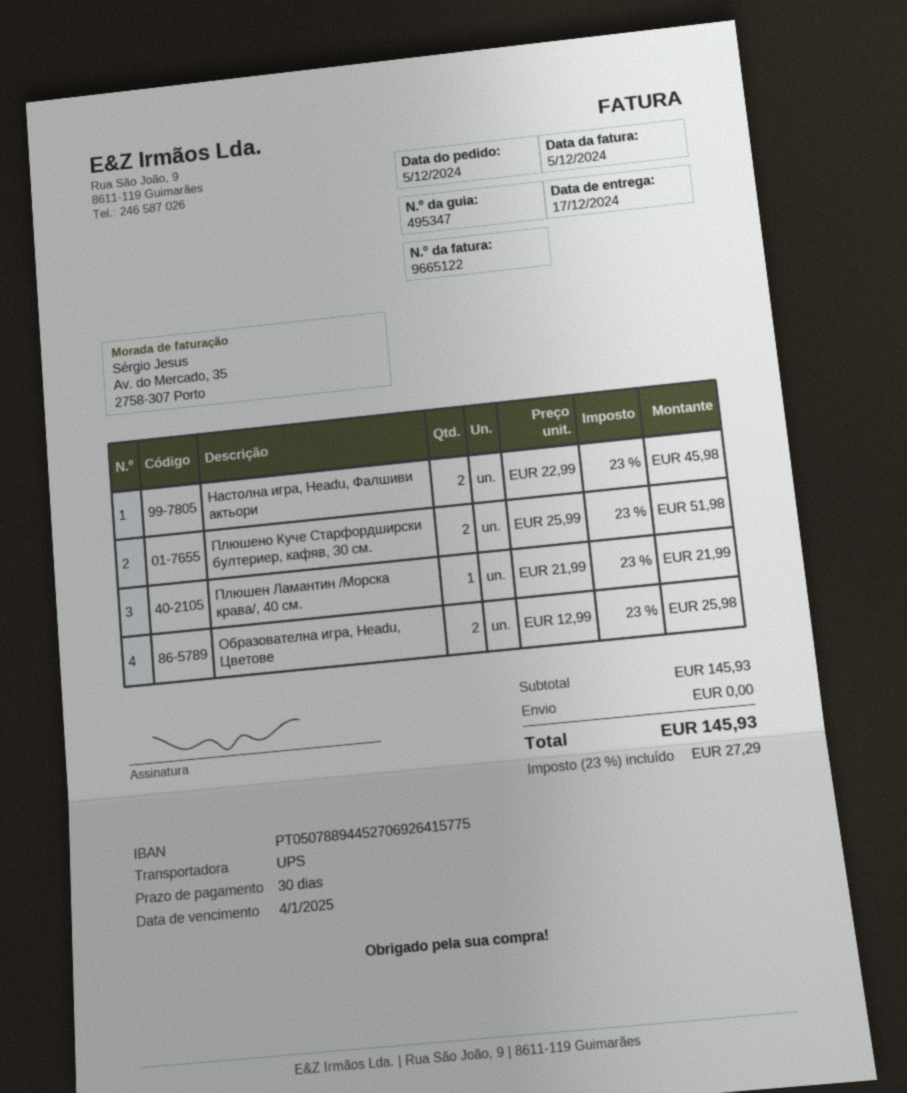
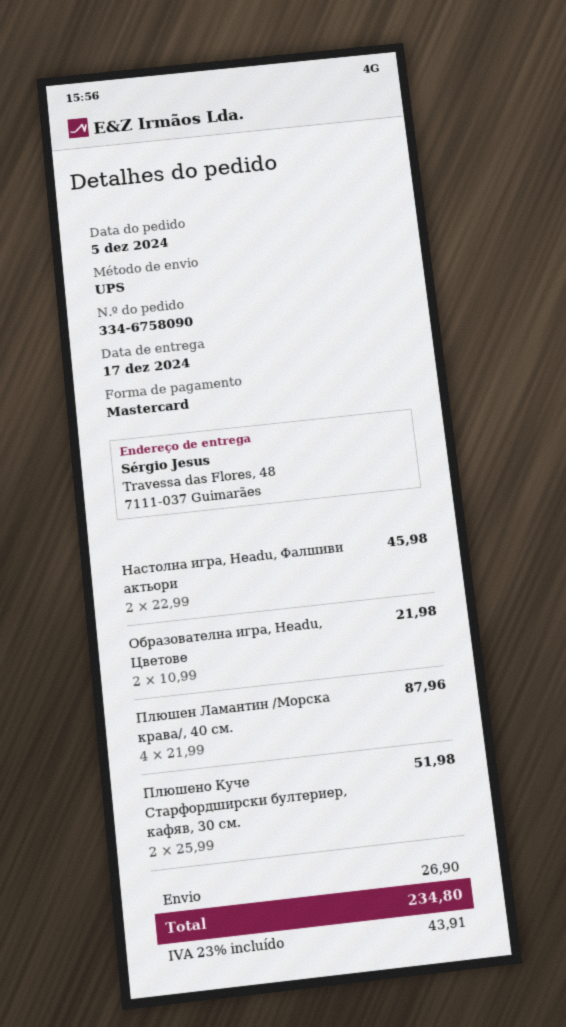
Плюшен Ламантин /Морска крава/, 40 см.: 1 x 21.99 = 21.99 -> 4 x 21.99 = 87.96
Образователна игра, Headu, Цветове: 2 x 12.99 = 25.98 -> 2 x 10.99 = 21.98
shipping: 0.00 -> 26.90
tax: 23% = 27.29 -> 23% = 43.91
total: 145.93 -> 234.80

